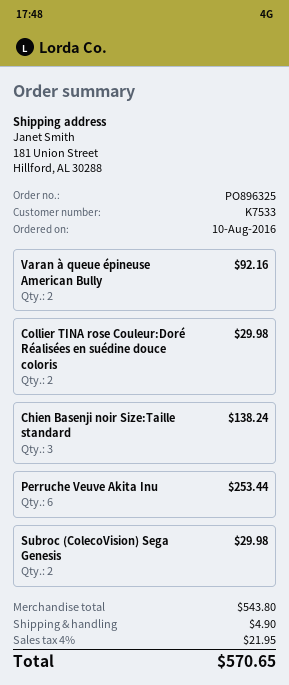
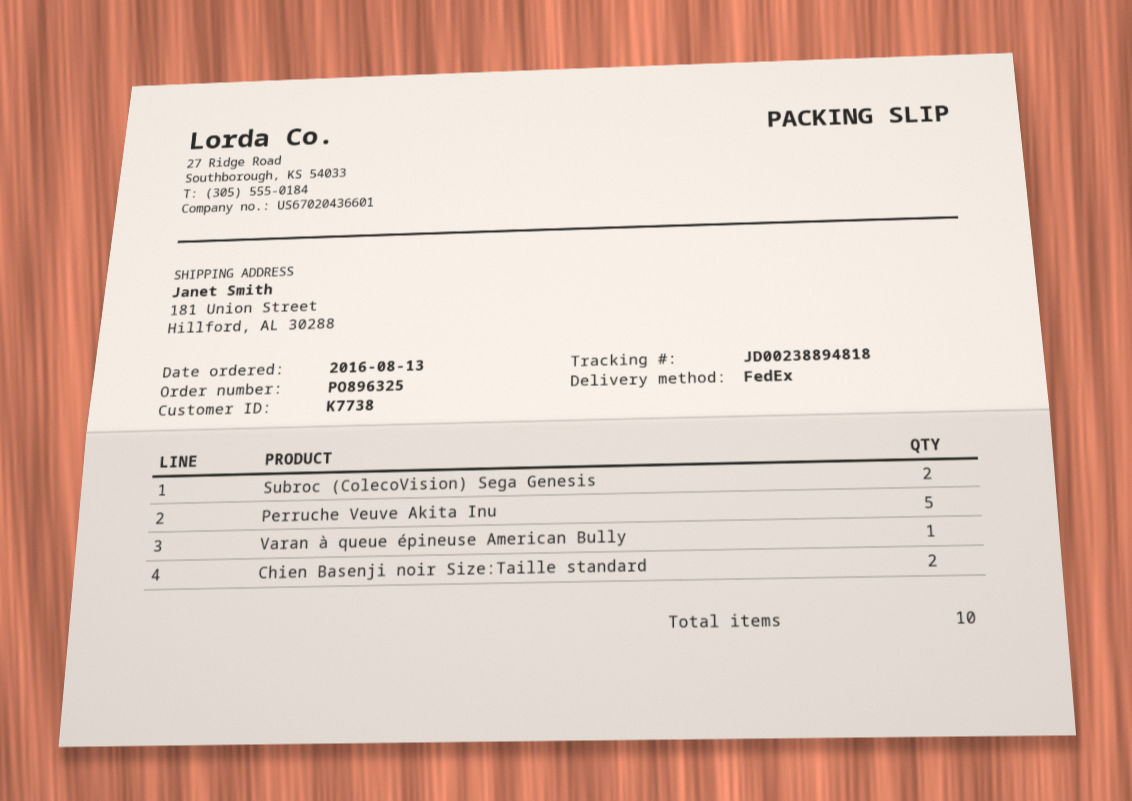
order date: 2016-08-10 -> 2016-08-13
customer number: K7533 -> K7738
Varan à queue épineuse American Bully: 2 -> 1
Collier TINA rose Couleur:Doré Réalisées en suédine douce coloris: 2 -> none
Chien Basenji noir Size:Taille standard: 3 -> 2
Perruche Veuve Akita Inu: 6 -> 5

